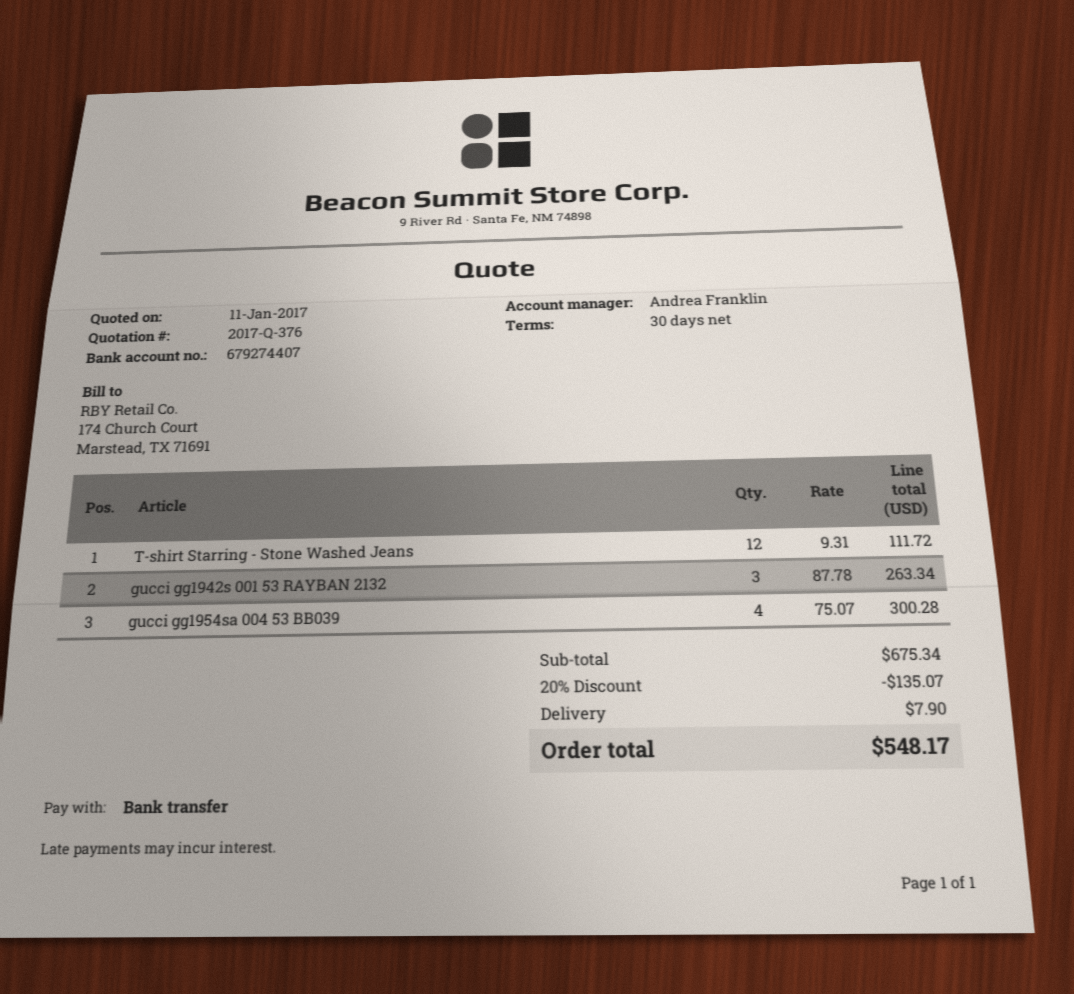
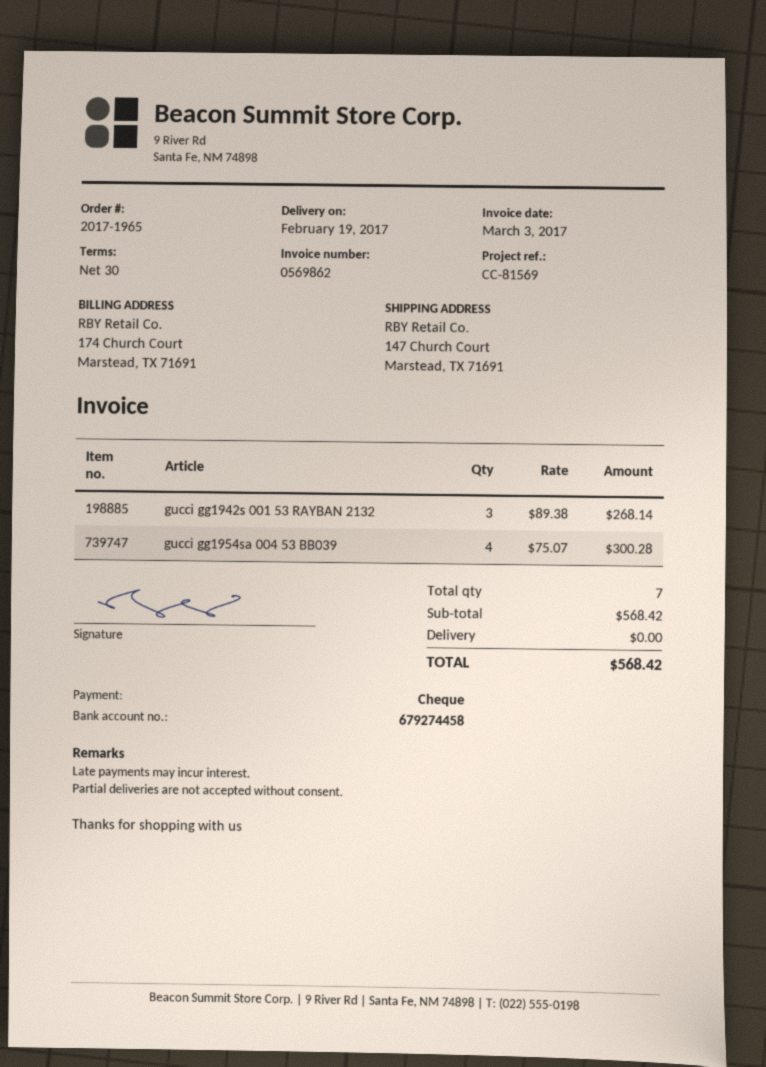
payment method: bank transfer -> cheque
bank account: 679274407 -> 679274458
T-shirt Starring - Stone Washed Jeans: 12 x 9.31 = 111.72 -> none
gucci gg1942s 001 53 RAYBAN 2132: 3 x 87.78 = 263.34 -> 3 x 89.38 = 268.14
subtotal: 675.34 -> 568.42
discount: 20% = 135.07 -> none
shipping: 7.90 -> 0.00
total: 548.17 -> 568.42

